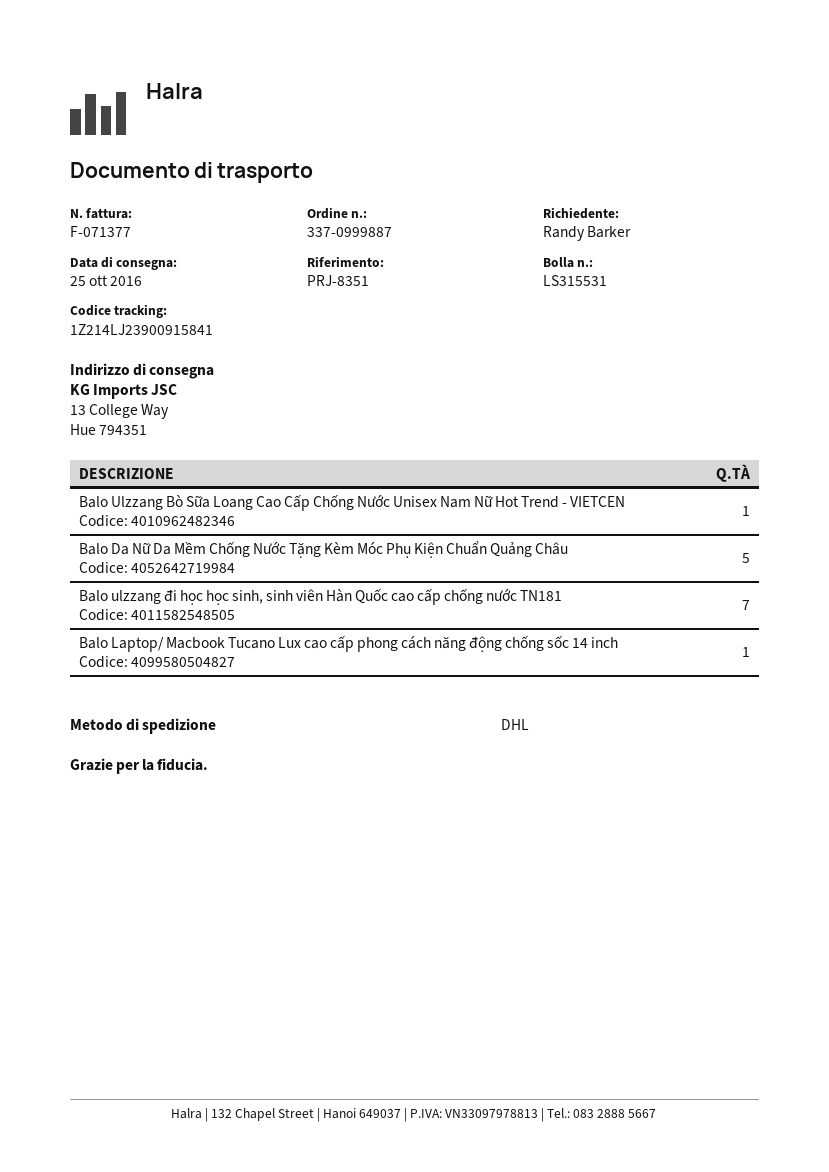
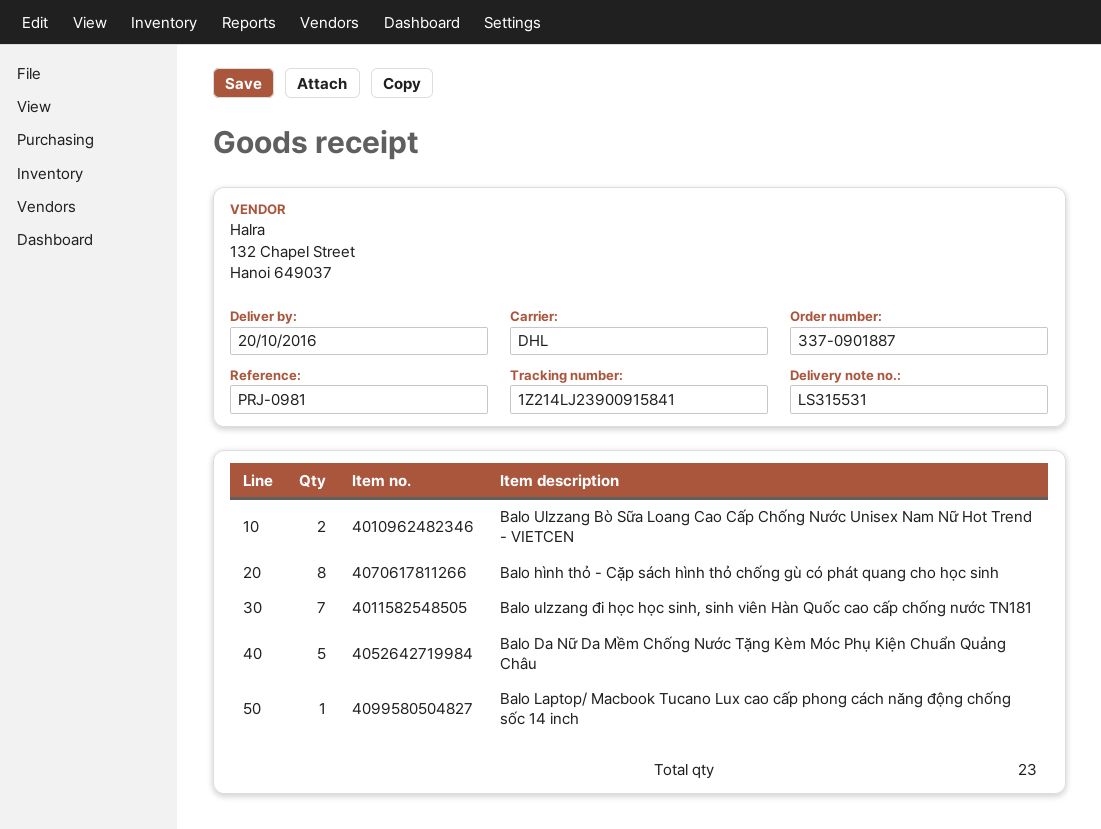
order number: 337-0999887 -> 337-0901887
delivery date: 2016-10-25 -> 2016-10-20
reference: PRJ-8351 -> PRJ-0981
Balo Ulzzang Bò Sữa Loang Cao Cấp Chống Nước Unisex Nam Nữ Hot Trend - VIETCEN: 1 -> 2
Balo hình thỏ - Cặp sách hình thỏ chống gù có phát quang cho học sinh: none -> 8

